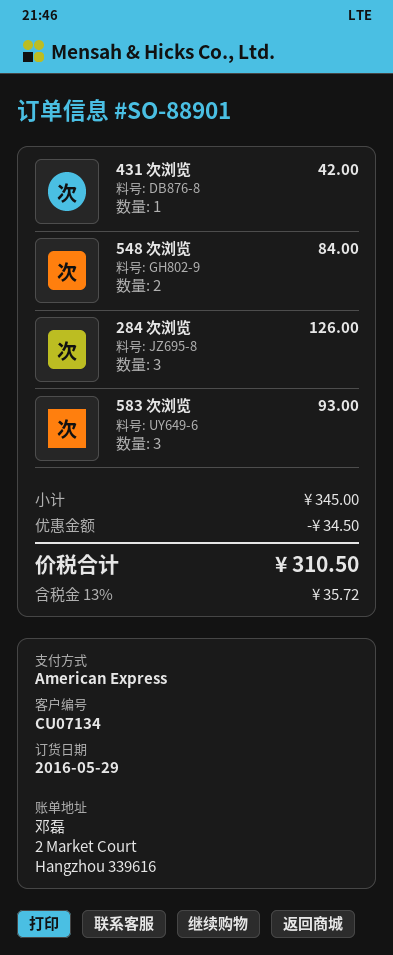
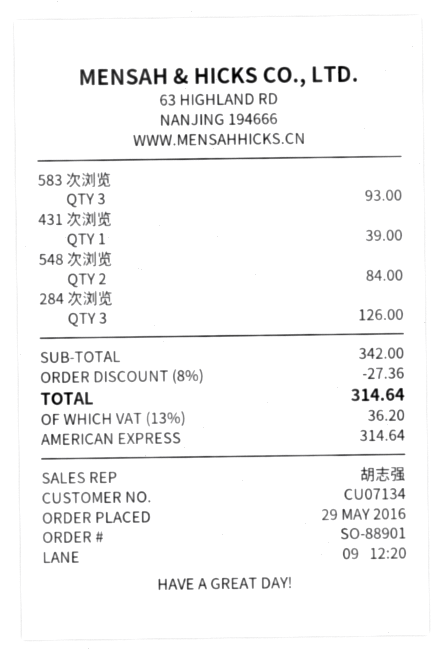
431 次浏览: 1 for 42.00 -> 1 for 39.00
subtotal: 345.00 -> 342.00
discount: 34.50 -> 27.36
tax: 13% = 35.72 -> 13% = 36.20
total: 310.50 -> 314.64

